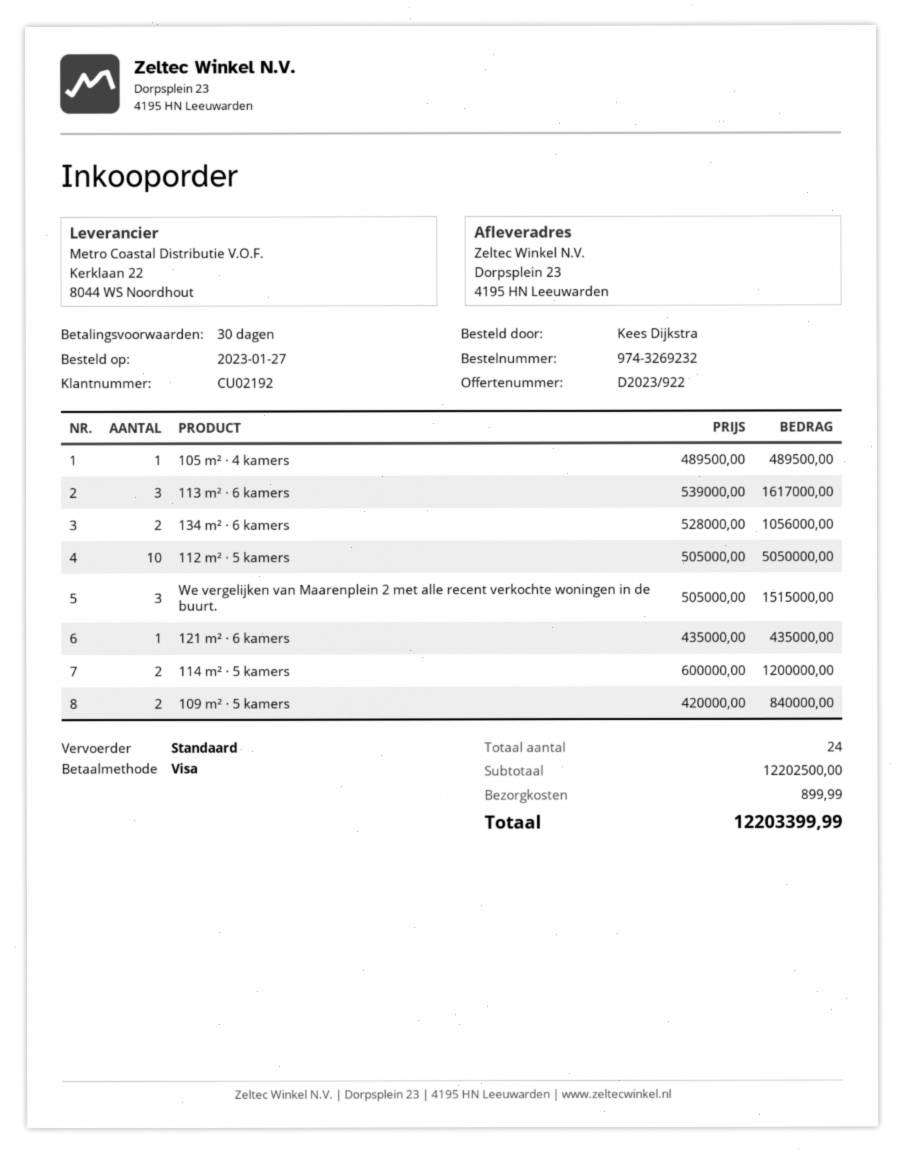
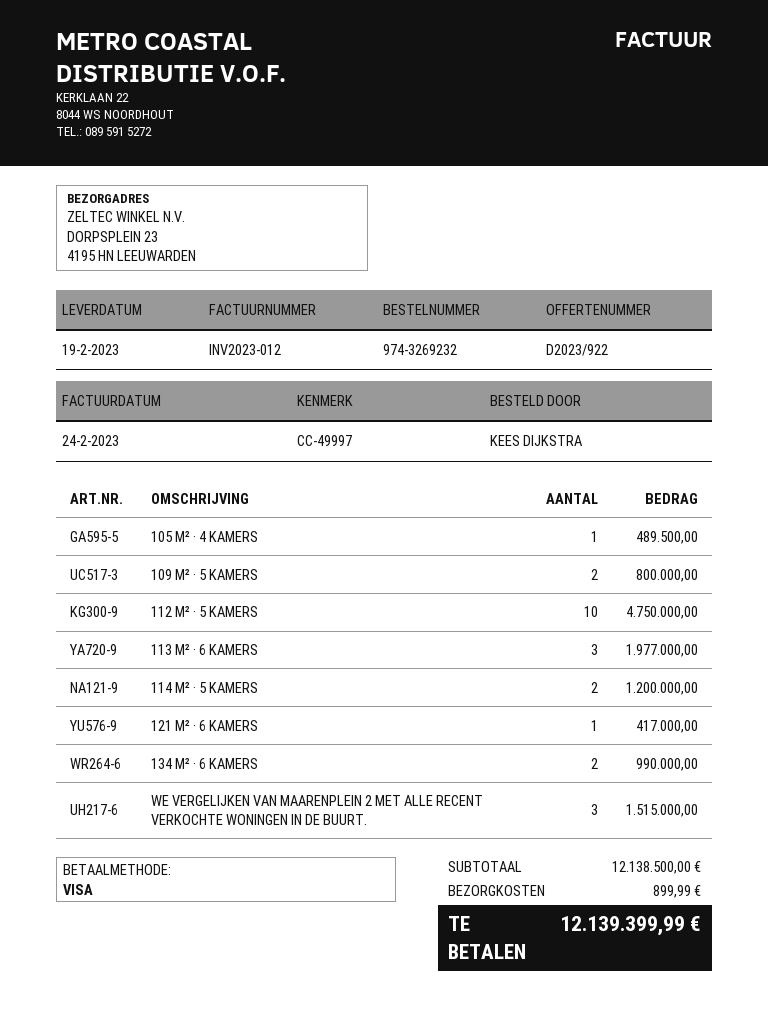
113 m² · 6 kamers: 3 for 1617000.00 -> 3 for 1977000.00
134 m² · 6 kamers: 2 for 1056000.00 -> 2 for 990000.00
112 m² · 5 kamers: 10 for 5050000.00 -> 10 for 4750000.00
121 m² · 6 kamers: 1 for 435000.00 -> 1 for 417000.00
109 m² · 5 kamers: 2 for 840000.00 -> 2 for 800000.00
subtotal: 12202500.00 -> 12138500.00
total: 12203399.99 -> 12139399.99

